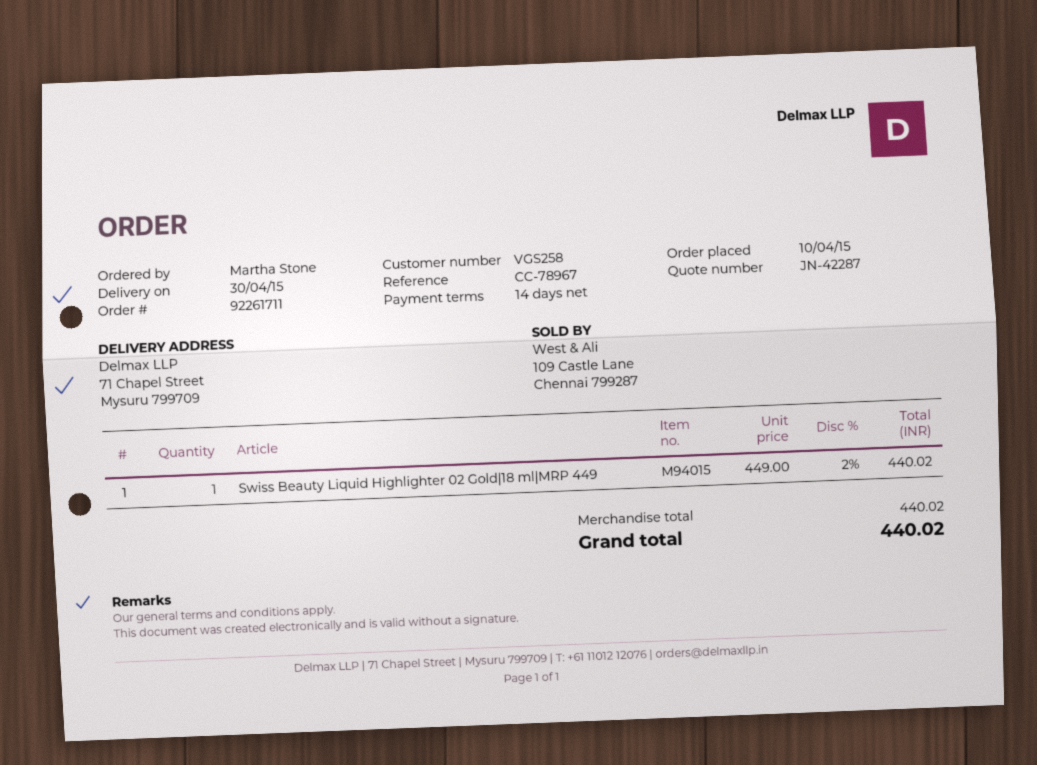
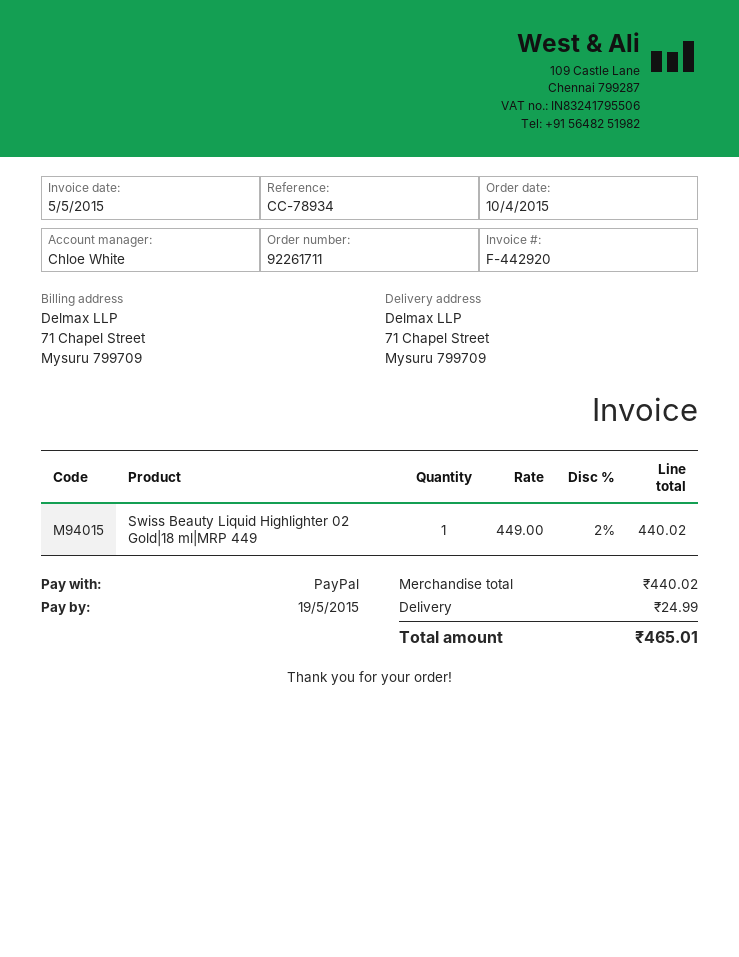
reference: CC-78967 -> CC-78934
shipping: none -> 24.99
total: 440.02 -> 465.01

